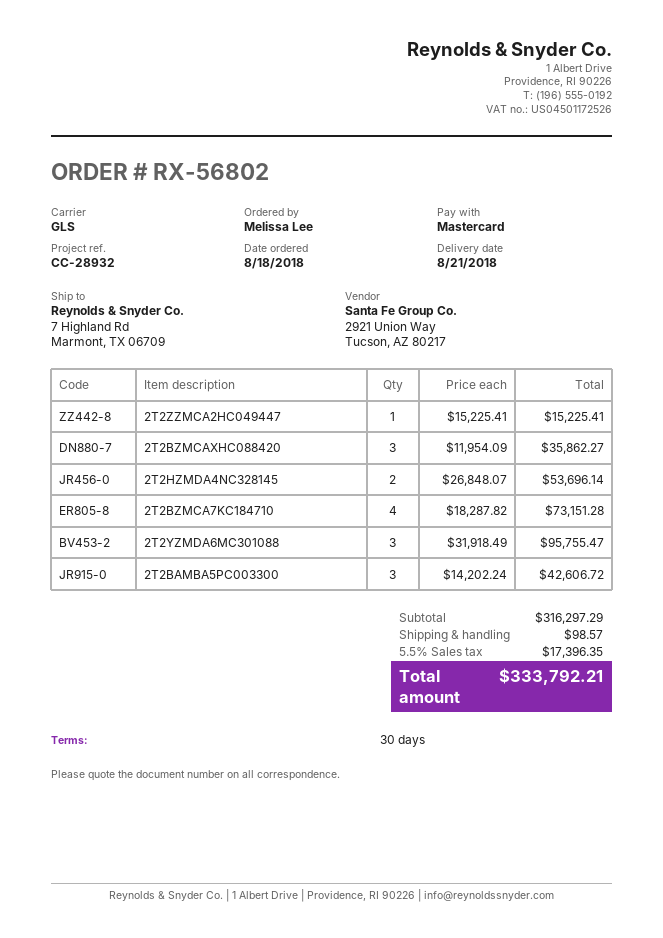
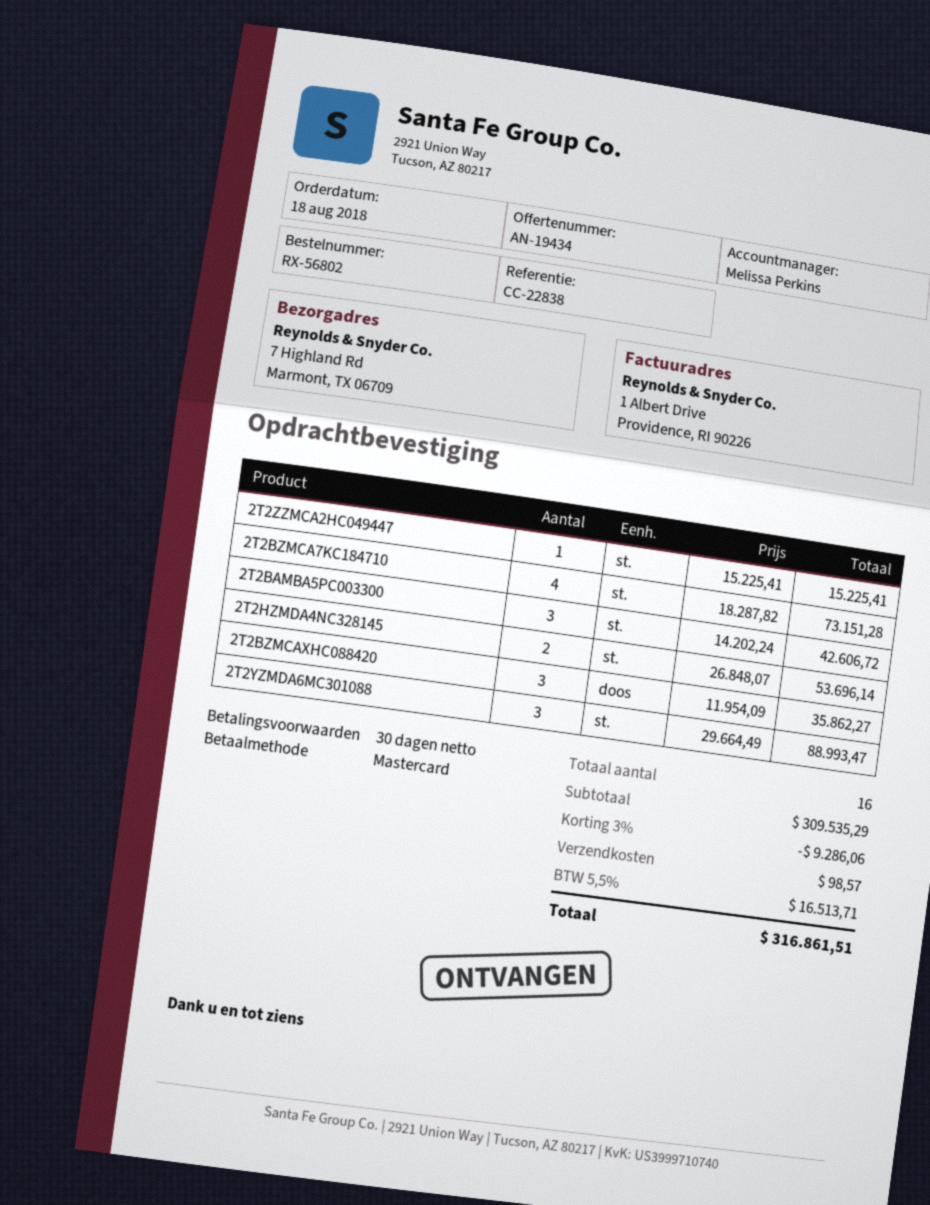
reference: CC-28932 -> CC-22838
2T2YZMDA6MC301088: 3 x 31918.49 = 95755.47 -> 3 x 29664.49 = 88993.47
subtotal: 316297.29 -> 309535.29
discount: none -> 3% = 9286.06
tax: 5.5% = 17396.35 -> 5.5% = 16513.71
total: 333792.21 -> 316861.51

